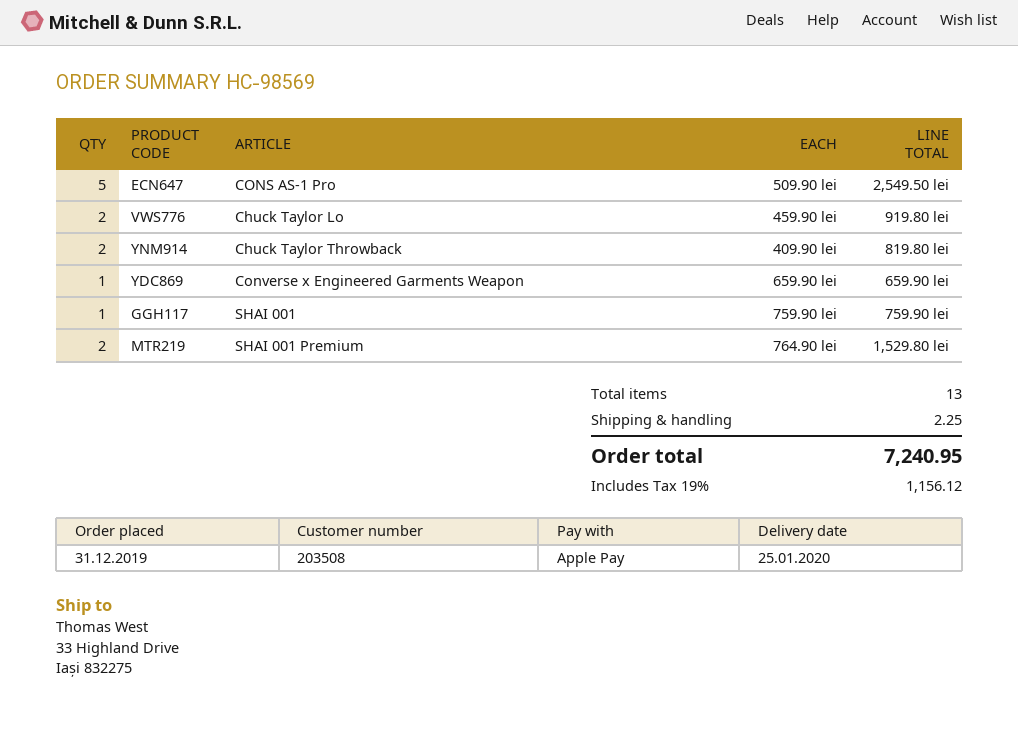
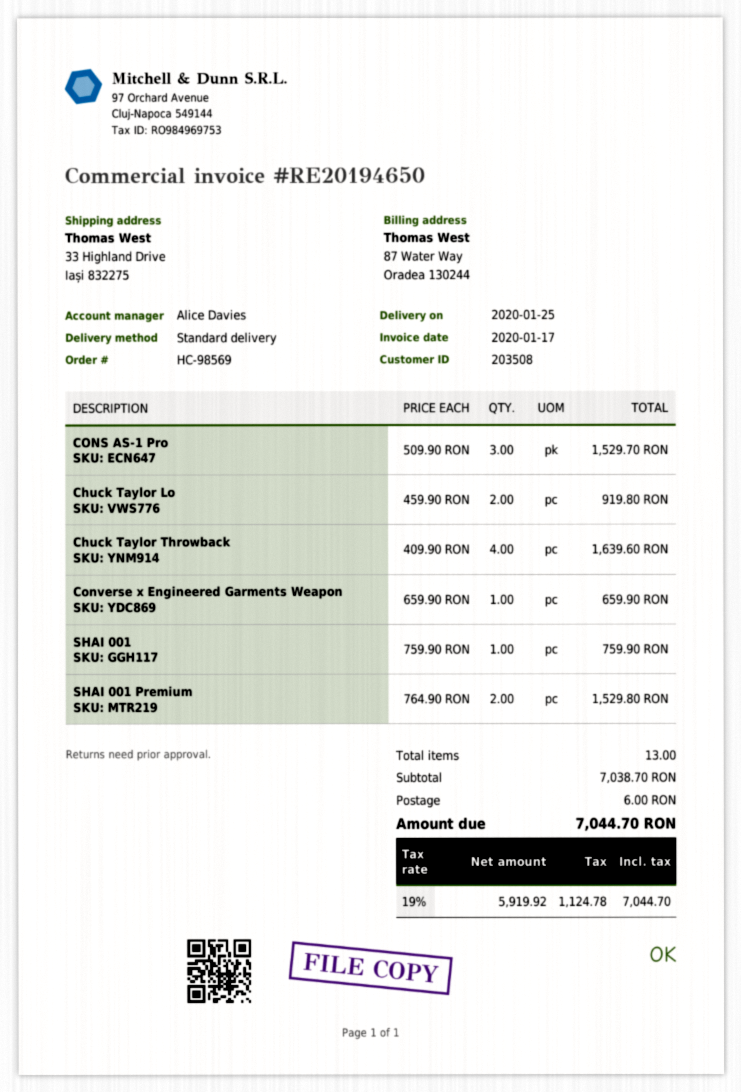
CONS AS-1 Pro: 5 x 509.90 = 2549.50 -> 3 x 509.90 = 1529.70
Chuck Taylor Throwback: 2 x 409.90 = 819.80 -> 4 x 409.90 = 1639.60
shipping: 2.25 -> 6.00
tax: 19% = 1156.12 -> 19% = 1124.78
total: 7240.95 -> 7044.70

